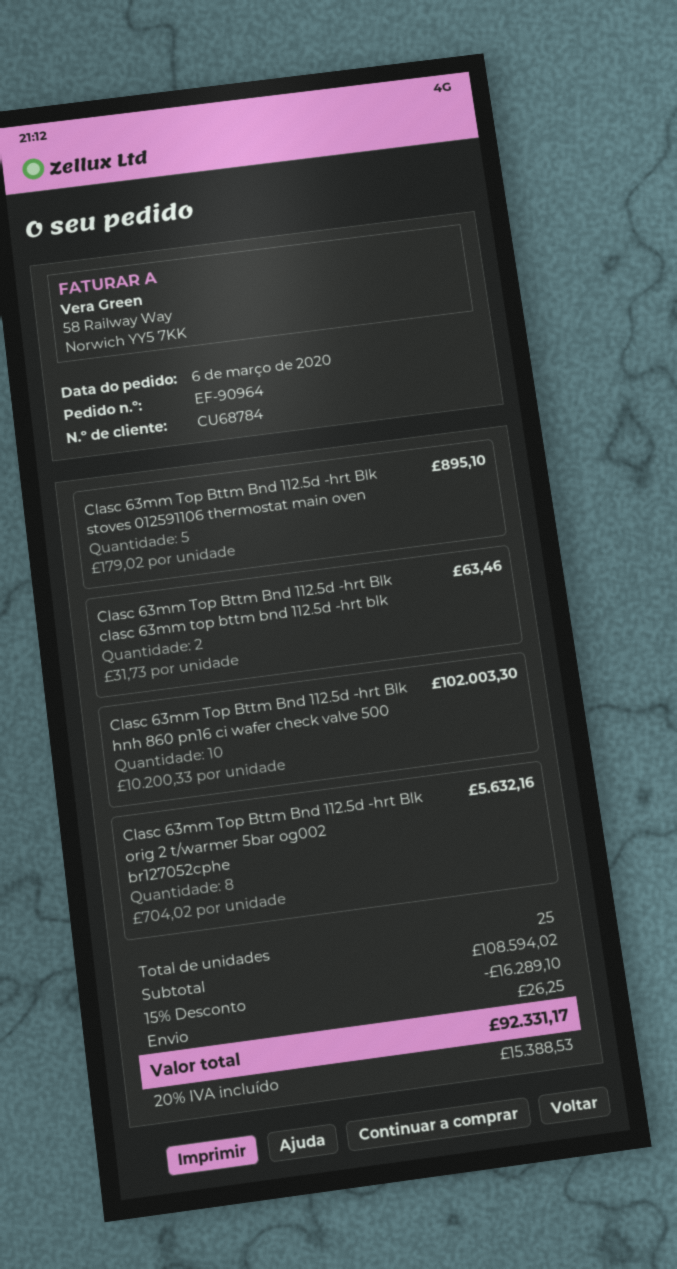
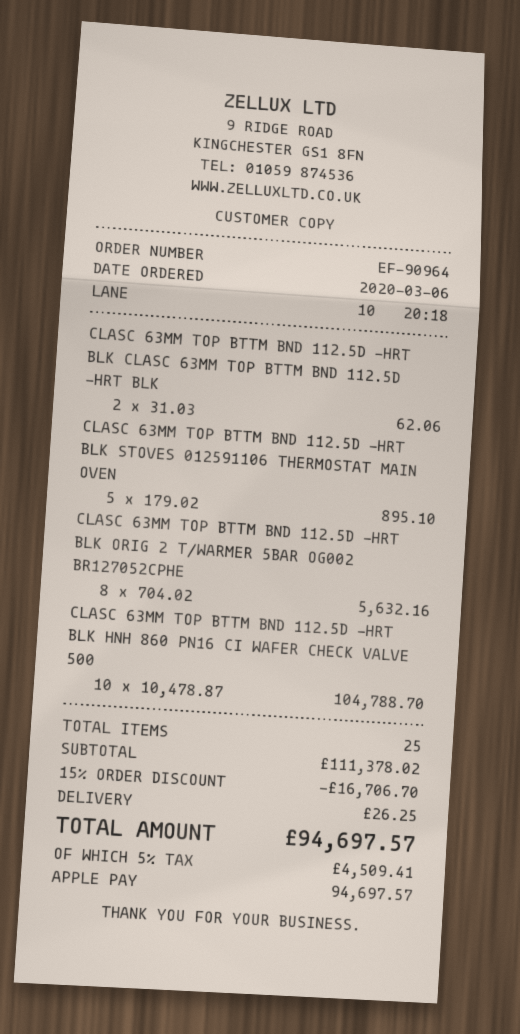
Clasc 63mm Top Bttm Bnd 112.5d -hrt Blk clasc 63mm top bttm bnd 112.5d -hrt blk: 2 x 31.73 = 63.46 -> 2 x 31.03 = 62.06
Clasc 63mm Top Bttm Bnd 112.5d -hrt Blk hnh 860 pn16 ci wafer check valve 500: 10 x 10200.33 = 102003.30 -> 10 x 10478.87 = 104788.70
subtotal: 108594.02 -> 111378.02
discount: 15% = 16289.10 -> 15% = 16706.70
tax: 20% = 15388.53 -> 5% = 4509.41
total: 92331.17 -> 94697.57

